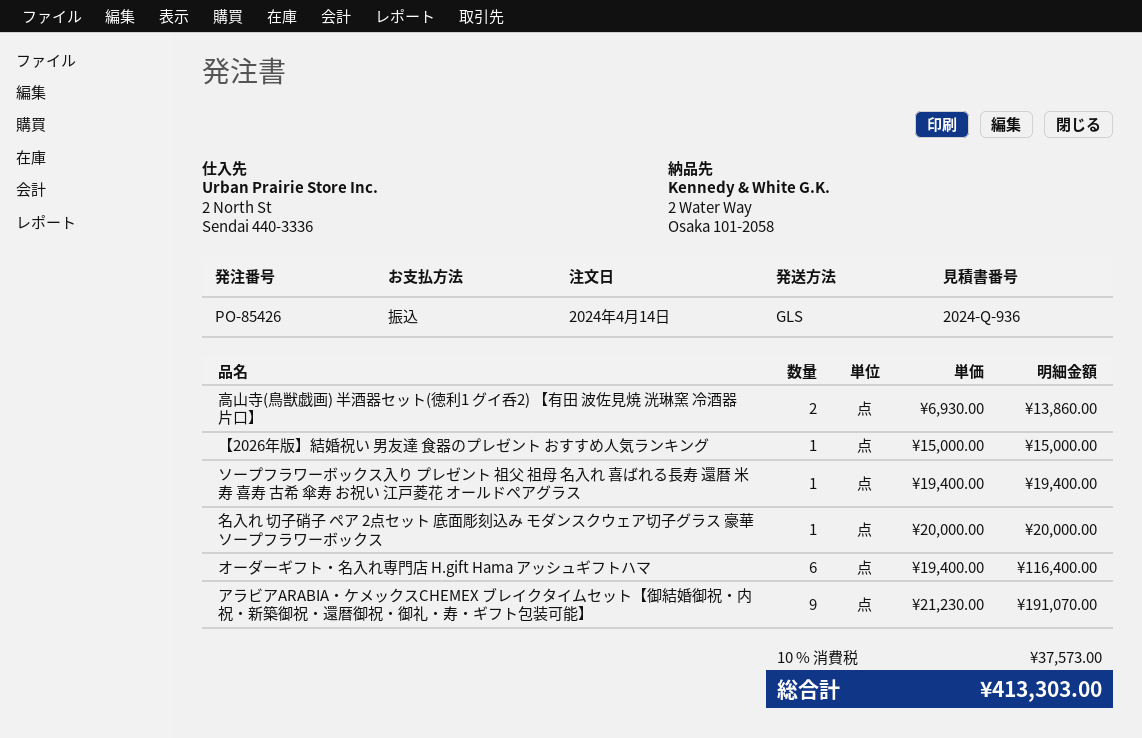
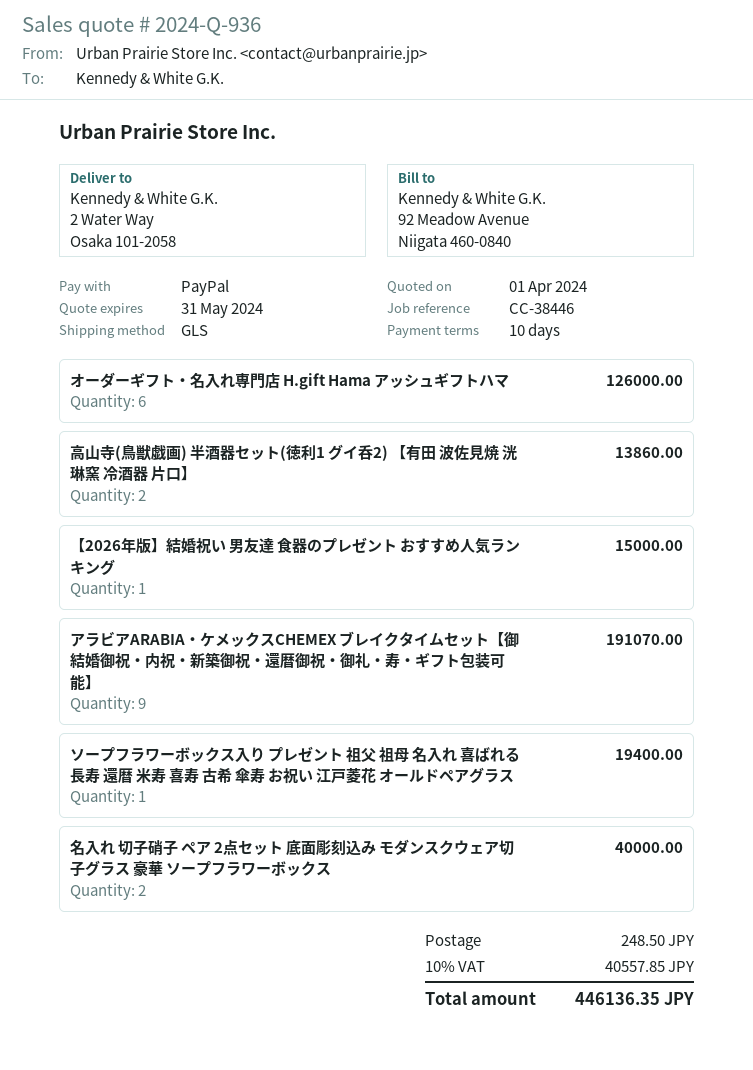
payment method: bank transfer -> PayPal
名入れ 切子硝子 ペア 2点セット 底面彫刻込み モダンスクウェア切子グラス 豪華 ソープフラワーボックス: 1 for 20000.00 -> 2 for 40000.00
オーダーギフト・名入れ専門店 H.gift Hama アッシュギフトハマ: 6 for 116400.00 -> 6 for 126000.00
shipping: none -> 248.50
tax: 10% = 37573.00 -> 10% = 40557.85
total: 413303.00 -> 446136.35

